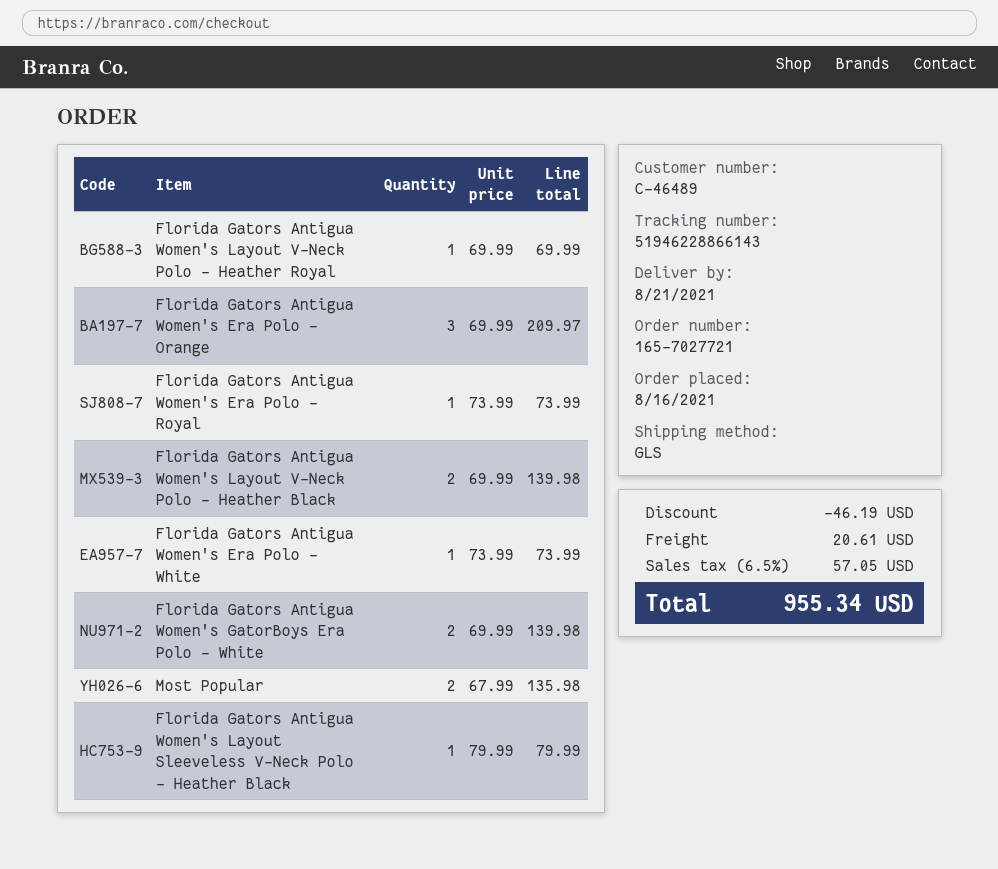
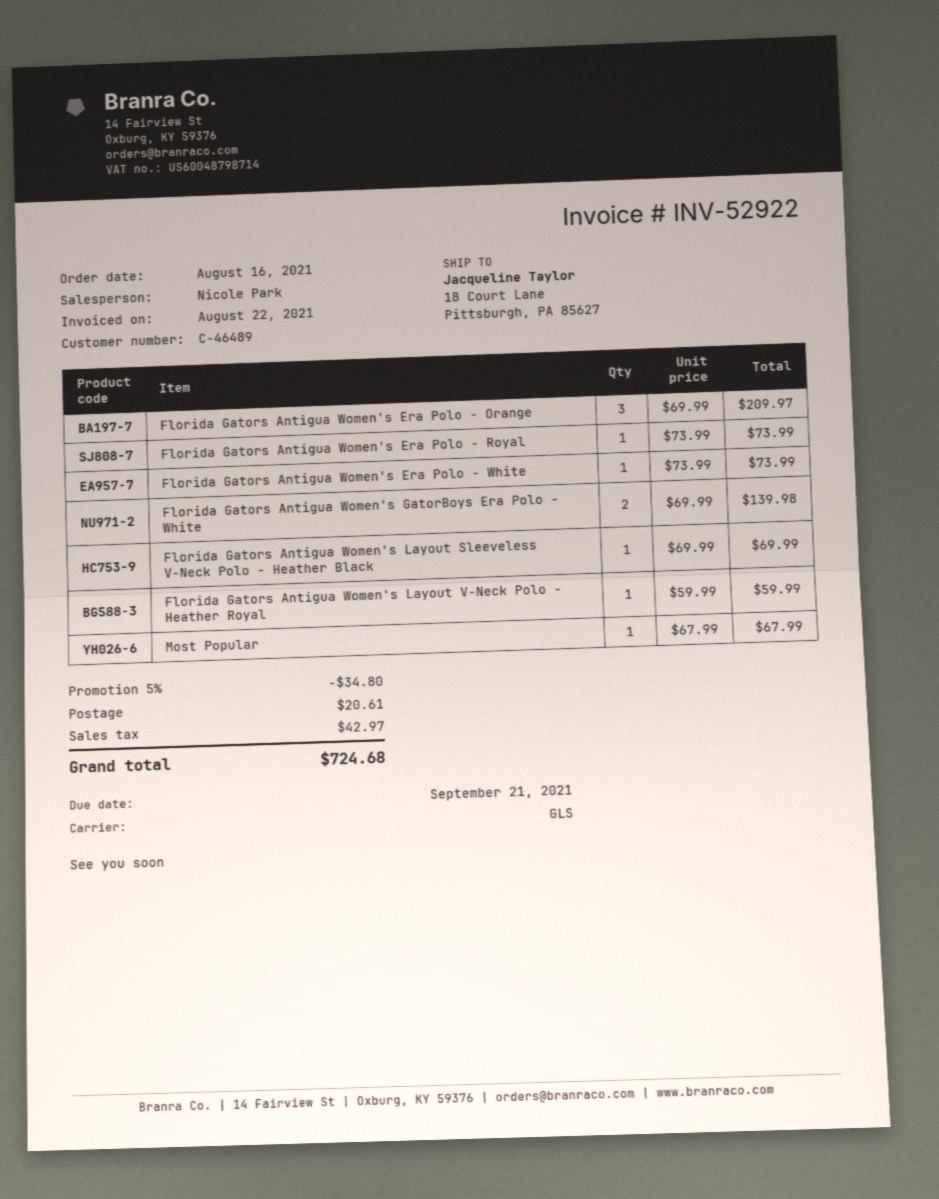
Florida Gators Antigua Women's Layout V-Neck Polo - Heather Royal: 1 x 69.99 = 69.99 -> 1 x 59.99 = 59.99
Florida Gators Antigua Women's Layout V-Neck Polo - Heather Black: 2 x 69.99 = 139.98 -> none
Most Popular: 2 x 67.99 = 135.98 -> 1 x 67.99 = 67.99
Florida Gators Antigua Women's Layout Sleeveless V-Neck Polo - Heather Black: 1 x 79.99 = 79.99 -> 1 x 69.99 = 69.99
discount: 46.19 -> 34.80
tax: 57.05 -> 42.97
total: 955.34 -> 724.68

